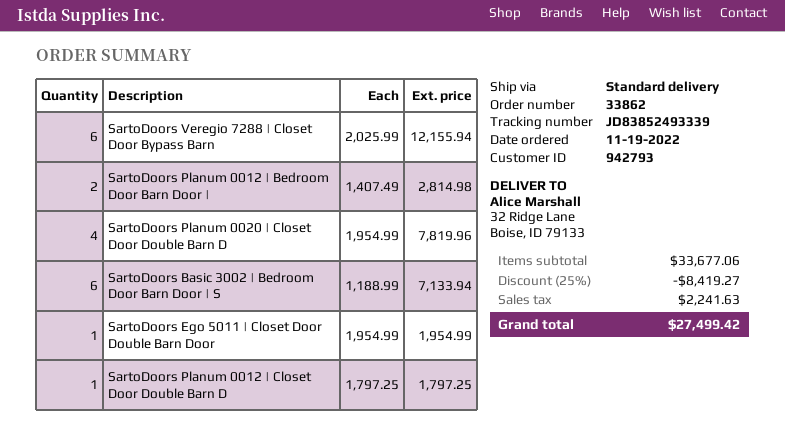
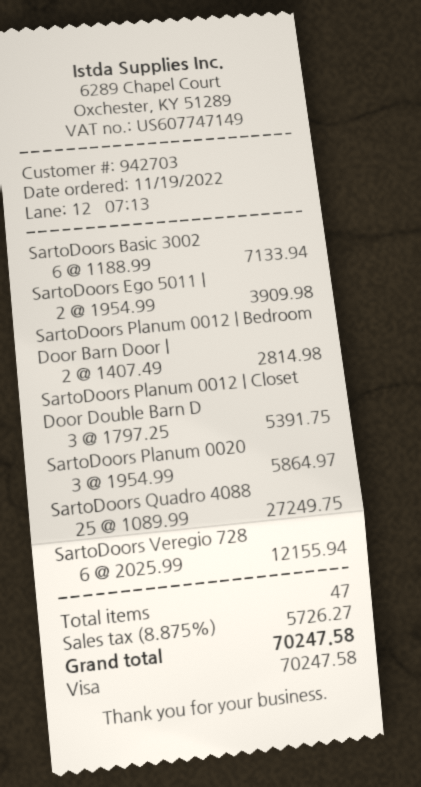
customer number: 942793 -> 942703
SartoDoors Planum 0020 | Closet Door Double Barn D: 4 x 1954.99 = 7819.96 -> 3 x 1954.99 = 5864.97
SartoDoors Ego 5011 | Closet Door Double Barn Door: 1 x 1954.99 = 1954.99 -> 2 x 1954.99 = 3909.98
SartoDoors Planum 0012 | Closet Door Double Barn D: 1 x 1797.25 = 1797.25 -> 3 x 1797.25 = 5391.75
SartoDoors Quadro 4088: none -> 25 x 1089.99 = 27249.75
discount: 25% = 8419.27 -> none
tax: 2241.63 -> 5726.27
total: 27499.42 -> 70247.58

